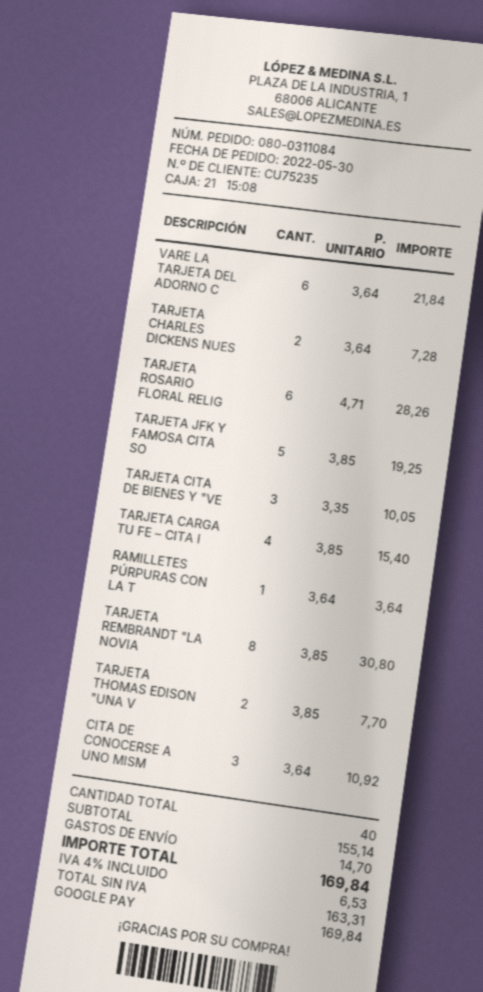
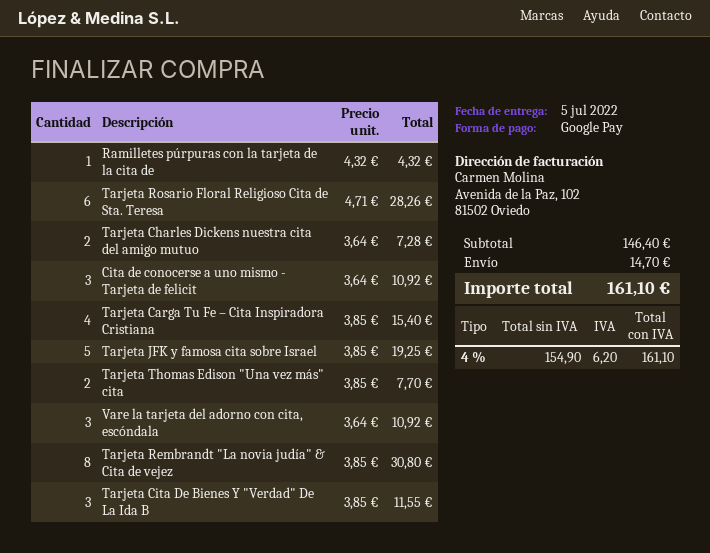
VARE LA TARJETA DEL ADORNO C: 6 x 3.64 = 21.84 -> 3 x 3.64 = 10.92
TARJETA CITA DE BIENES Y "VE: 3 x 3.35 = 10.05 -> 3 x 3.85 = 11.55
RAMILLETES PÚRPURAS CON LA T: 1 x 3.64 = 3.64 -> 1 x 4.32 = 4.32
subtotal: 155.14 -> 146.40
net: 163.31 -> 154.90
tax: 4% = 6.53 -> 4% = 6.20
total: 169.84 -> 161.10

